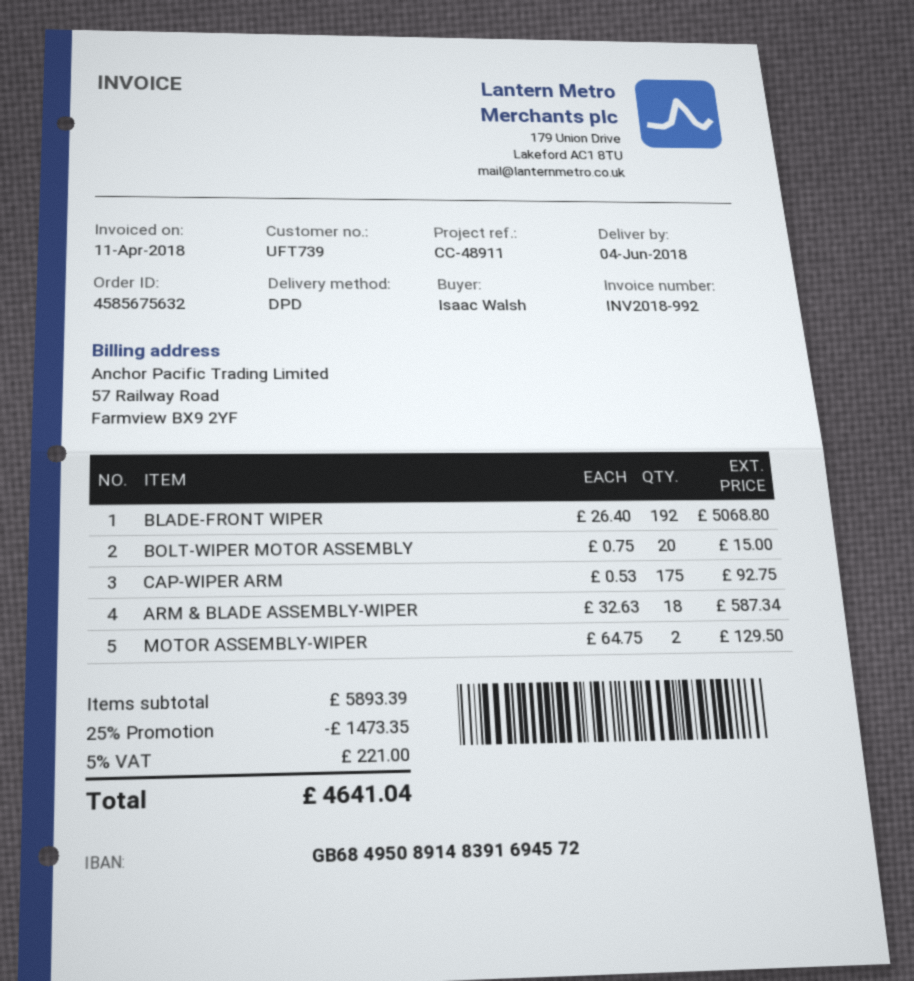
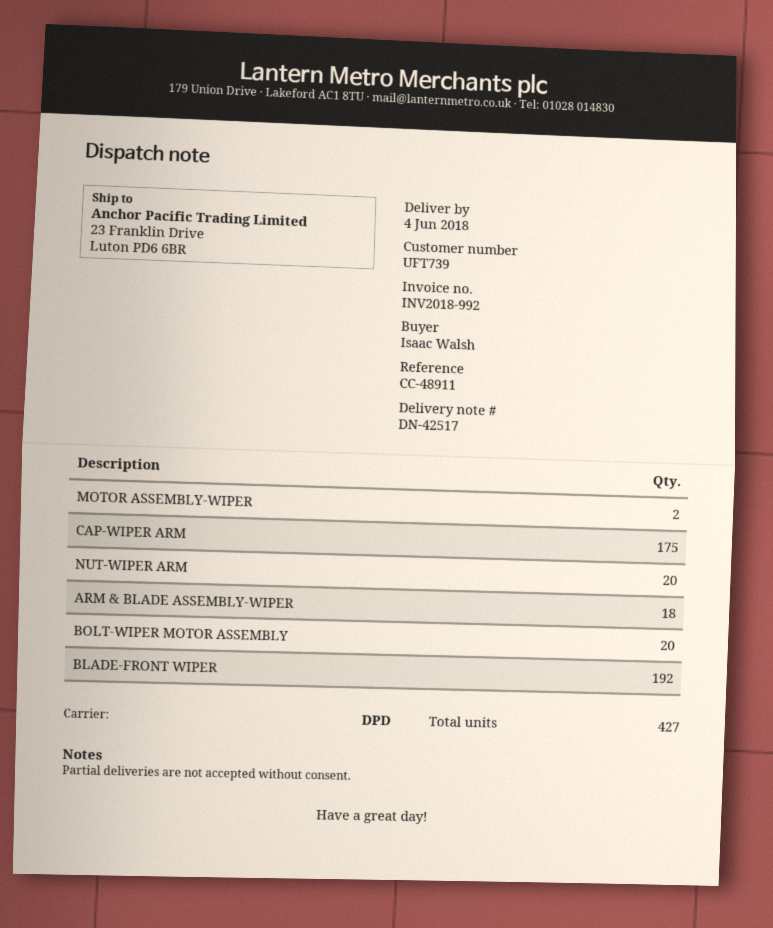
NUT-WIPER ARM: none -> 20

